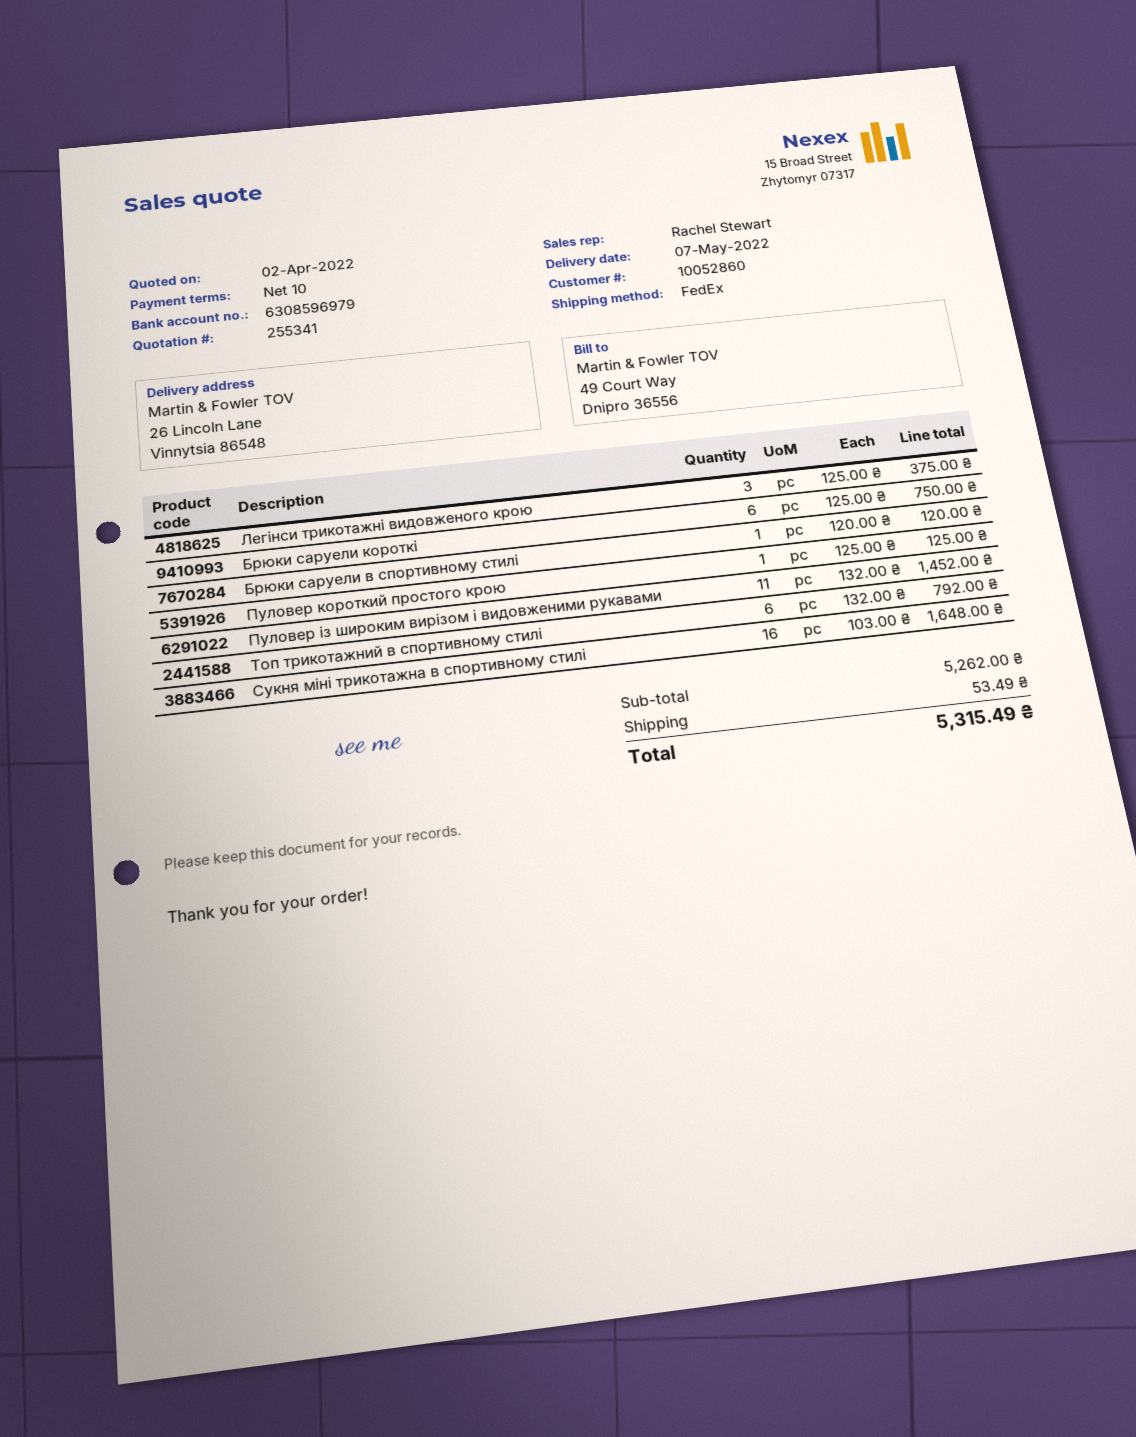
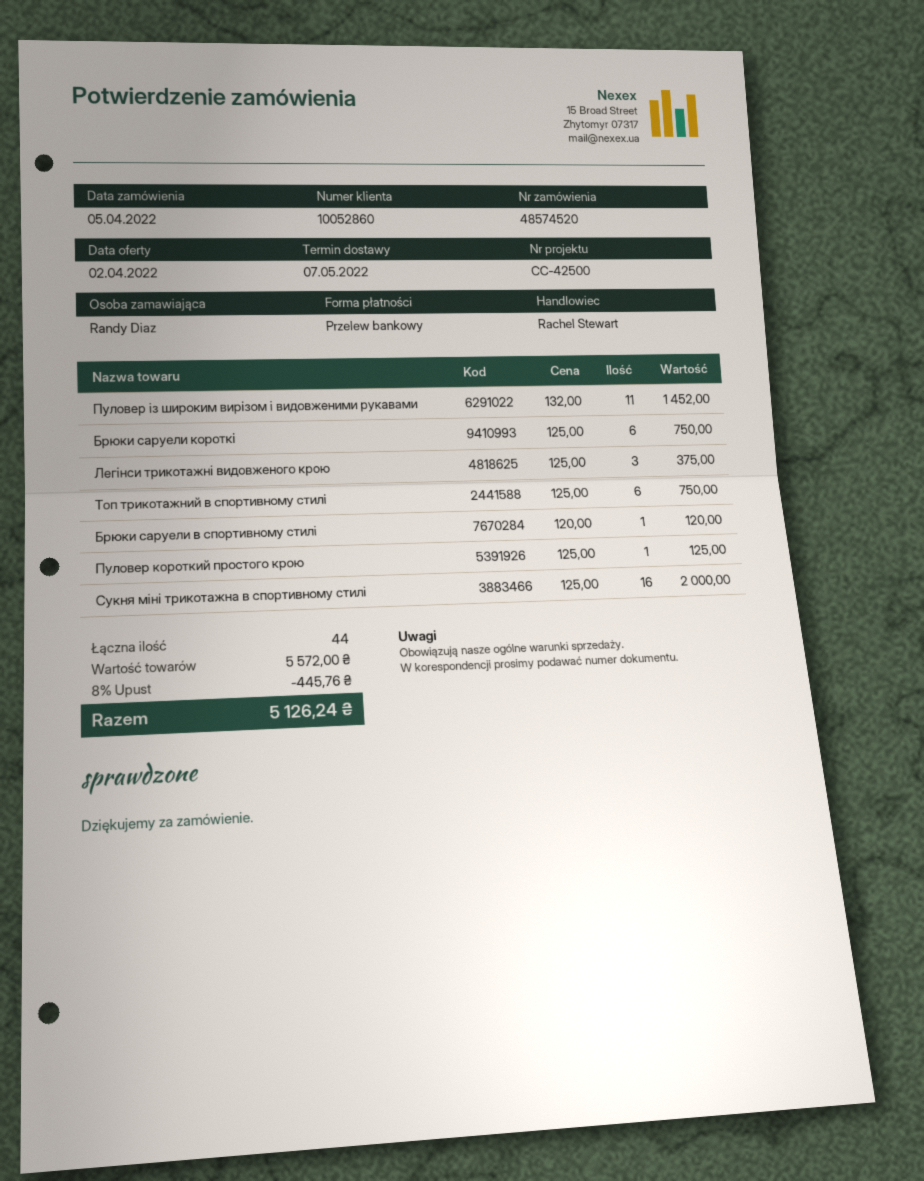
Топ трикотажний в спортивному стилі: 6 x 132.00 = 792.00 -> 6 x 125.00 = 750.00
Сукня міні трикотажна в спортивному стилі: 16 x 103.00 = 1648.00 -> 16 x 125.00 = 2000.00
subtotal: 5262.00 -> 5572.00
discount: none -> 8% = 445.76
shipping: 53.49 -> none
total: 5315.49 -> 5126.24

